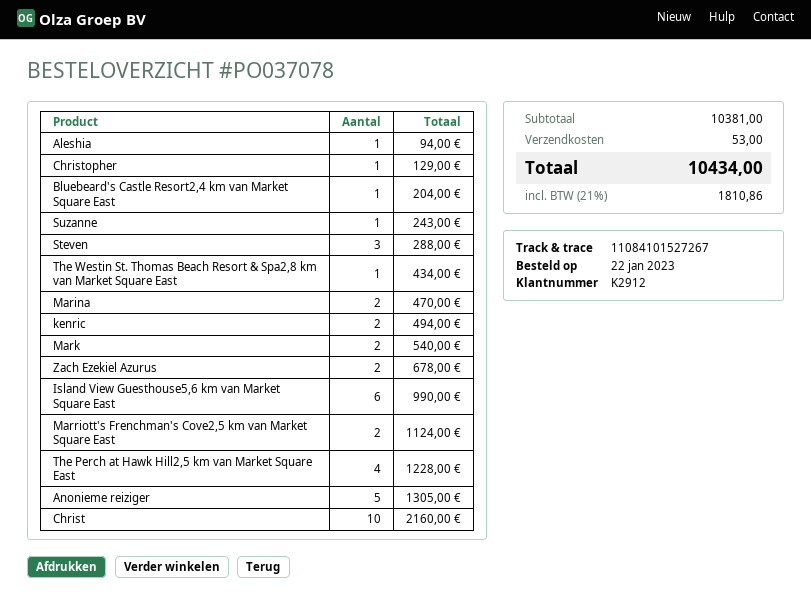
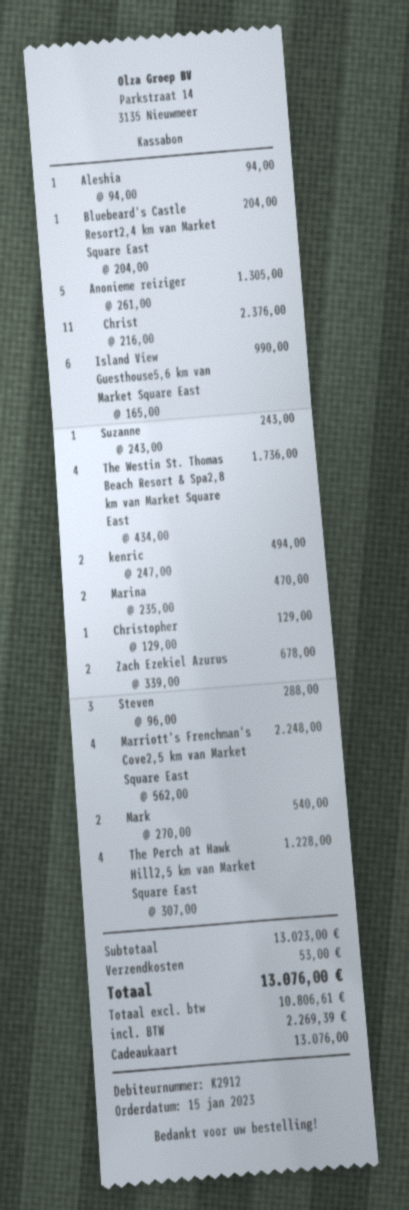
order date: 2023-01-22 -> 2023-01-15
The Westin St. Thomas Beach Resort & Spa2,8 km van Market Square East: 1 for 434.00 -> 4 for 1736.00
Marriott's Frenchman's Cove2,5 km van Market Square East: 2 for 1124.00 -> 4 for 2248.00
Christ: 10 for 2160.00 -> 11 for 2376.00
subtotal: 10381.00 -> 13023.00
tax: 1810.86 -> 2269.39
total: 10434.00 -> 13076.00

